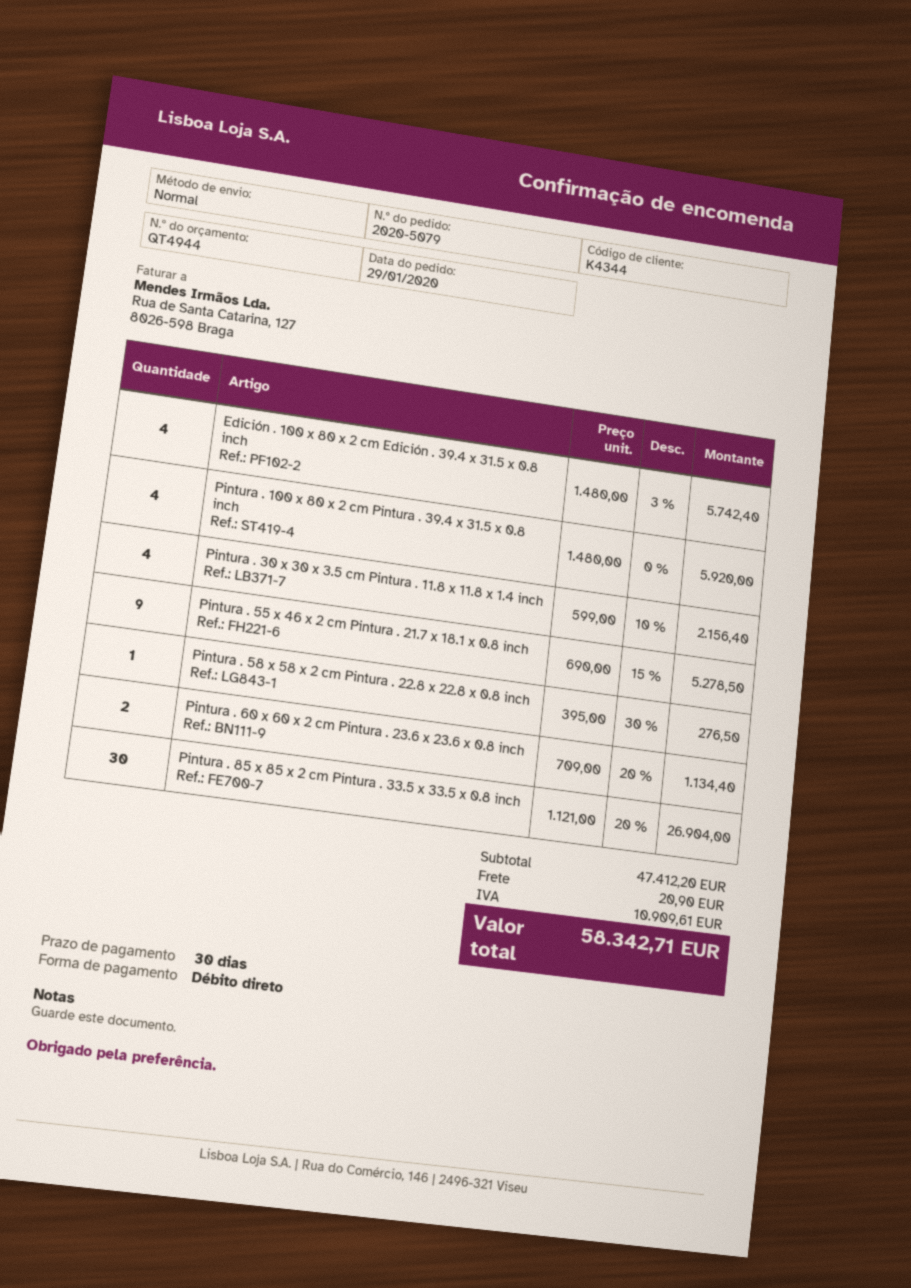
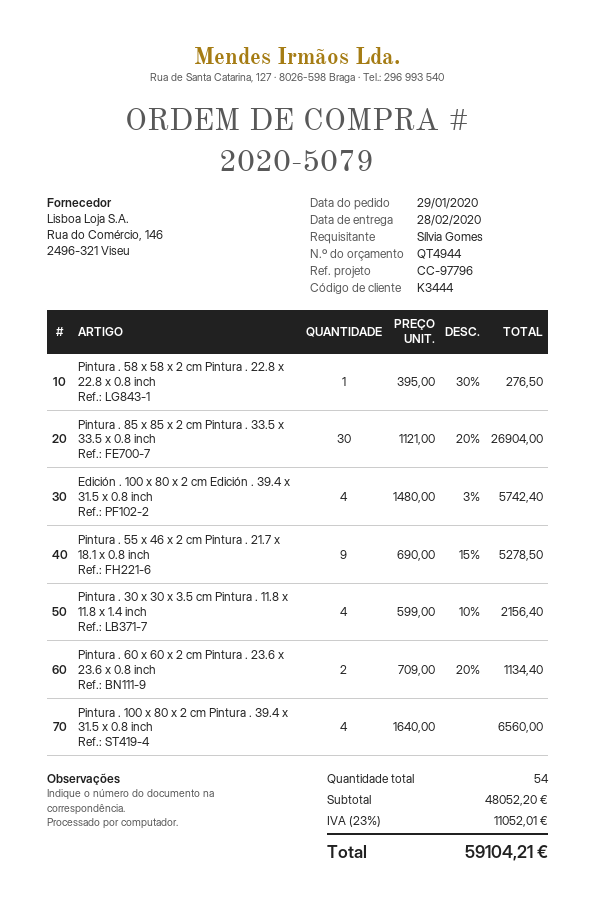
customer number: K4344 -> K3444
Pintura . 100 x 80 x 2 cm Pintura . 39.4 x 31.5 x 0.8 inch: 4 x 1480.00 = 5920.00 -> 4 x 1640.00 = 6560.00
subtotal: 47412.20 -> 48052.20
shipping: 20.90 -> none
tax: 10909.61 -> 11052.01
total: 58342.71 -> 59104.21

